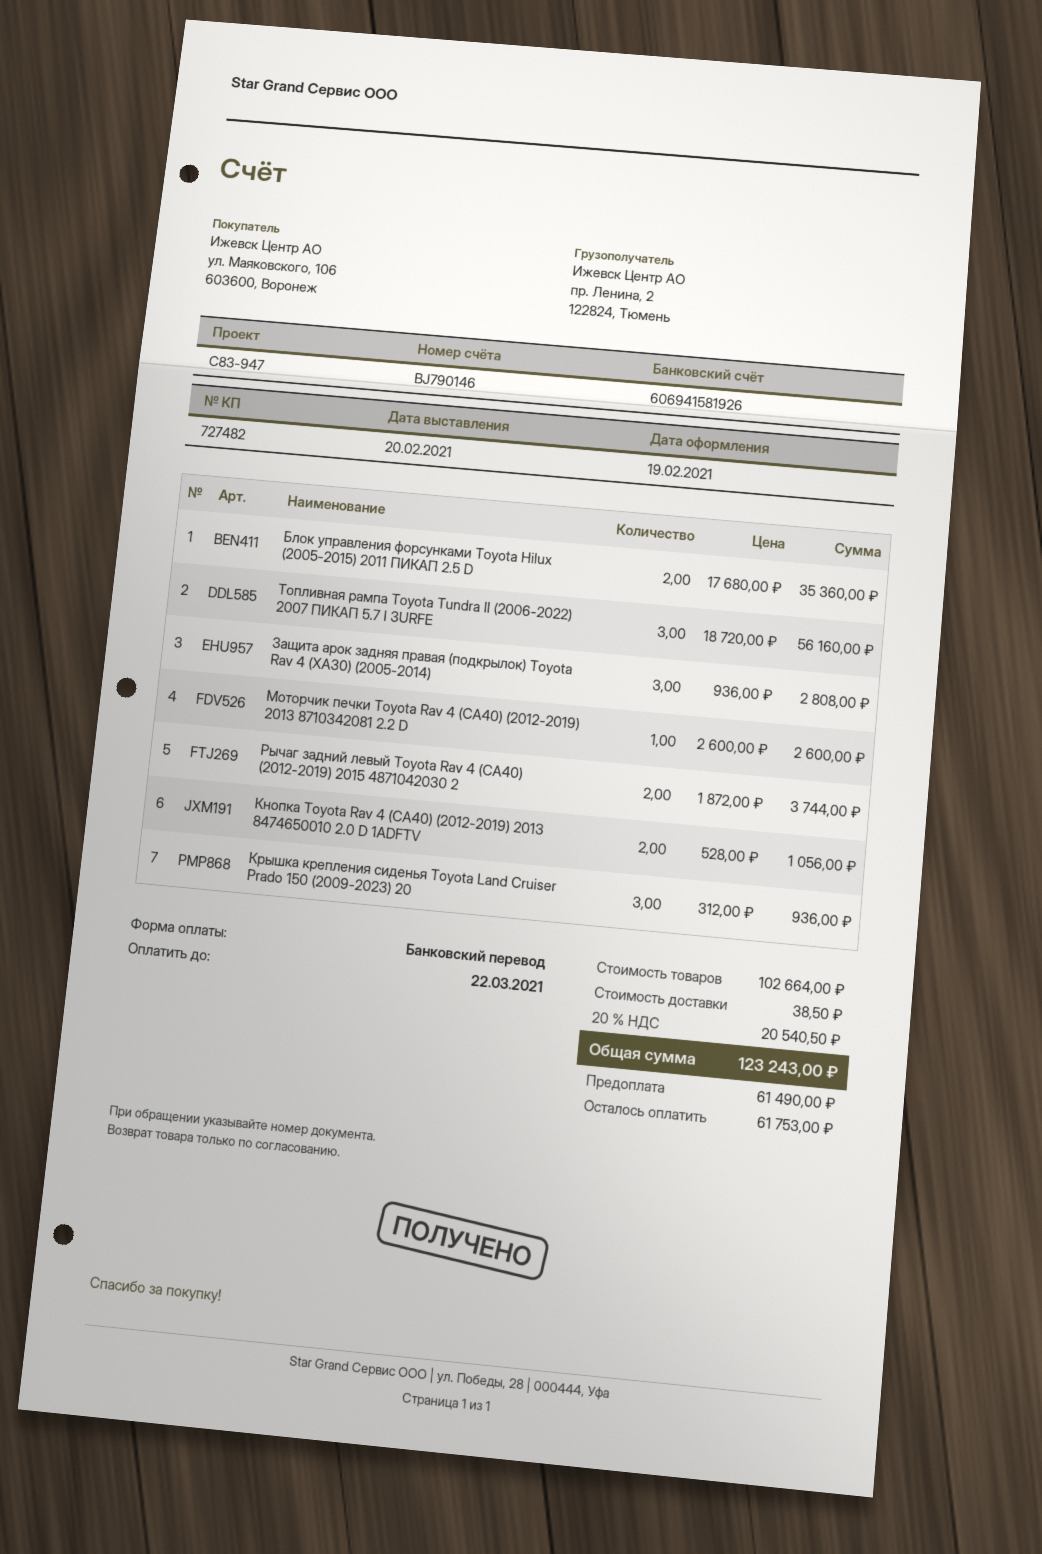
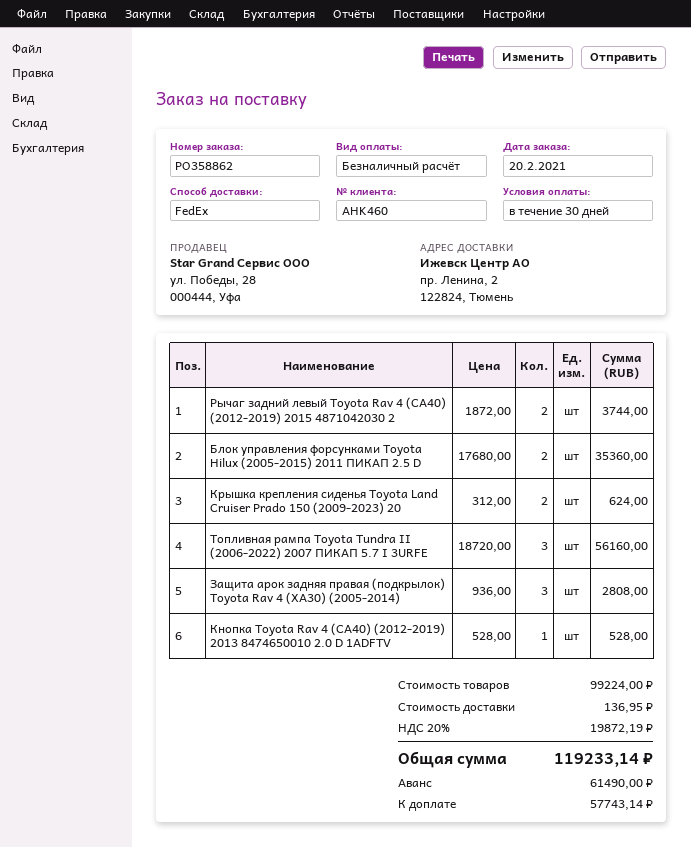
order date: 2021-02-19 -> 2021-02-20
Моторчик печки Toyota Rav 4 (CA40) (2012-2019) 2013 8710342081 2.2 D: 1 x 2600.00 = 2600.00 -> none
Кнопка Toyota Rav 4 (CA40) (2012-2019) 2013 8474650010 2.0 D 1ADFTV: 2 x 528.00 = 1056.00 -> 1 x 528.00 = 528.00
Крышка крепления сиденья Toyota Land Cruiser Prado 150 (2009-2023) 20: 3 x 312.00 = 936.00 -> 2 x 312.00 = 624.00
subtotal: 102664.00 -> 99224.00
shipping: 38.50 -> 136.95
tax: 20% = 20540.50 -> 20% = 19872.19
total: 123243.00 -> 119233.14
balance: 61753.00 -> 57743.14

